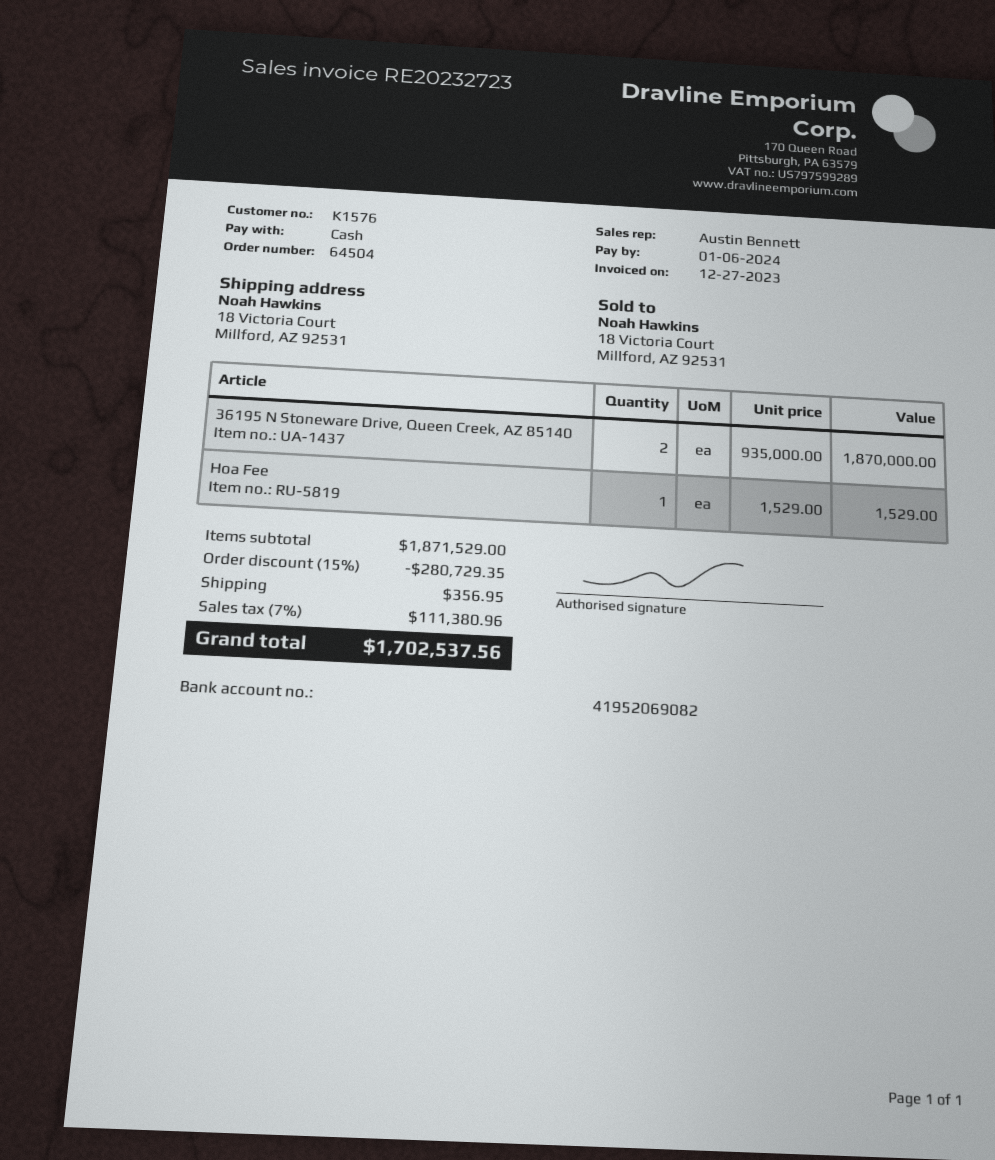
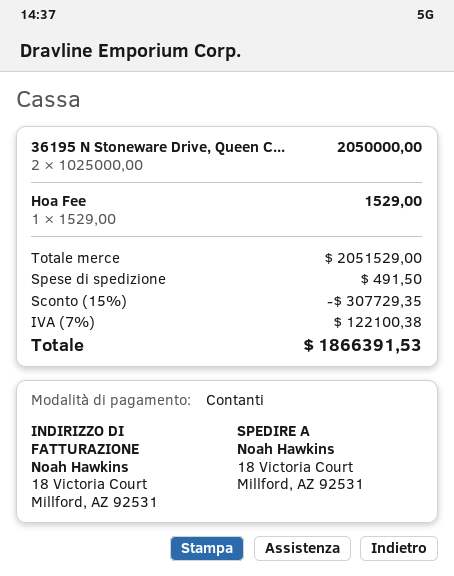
36195 N Stoneware Drive, Queen Creek, AZ 85140: 2 x 935000.00 = 1870000.00 -> 2 x 1025000.00 = 2050000.00
subtotal: 1871529.00 -> 2051529.00
discount: 15% = 280729.35 -> 15% = 307729.35
shipping: 356.95 -> 491.50
tax: 7% = 111380.96 -> 7% = 122100.38
total: 1702537.56 -> 1866391.53

